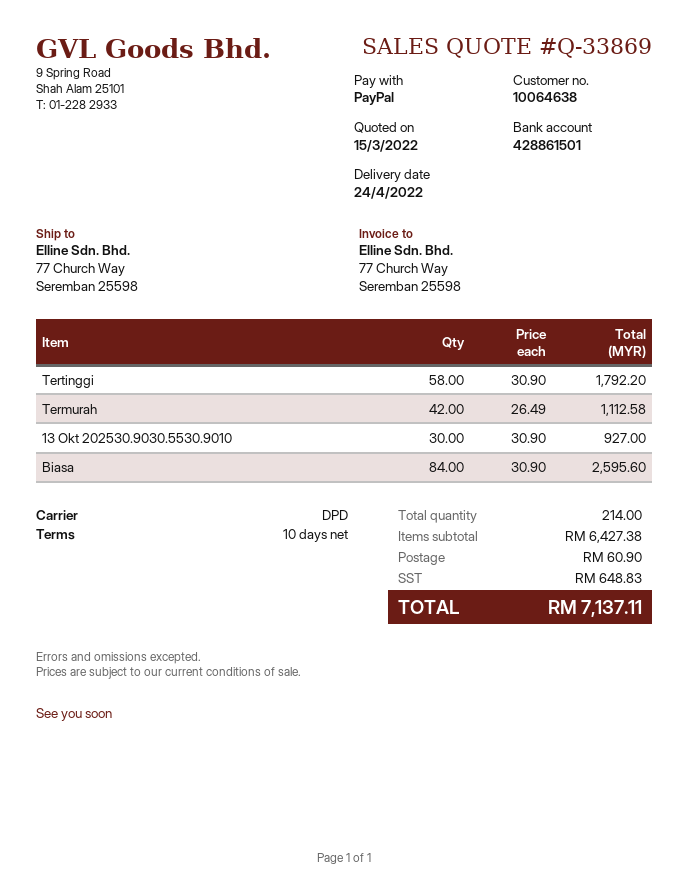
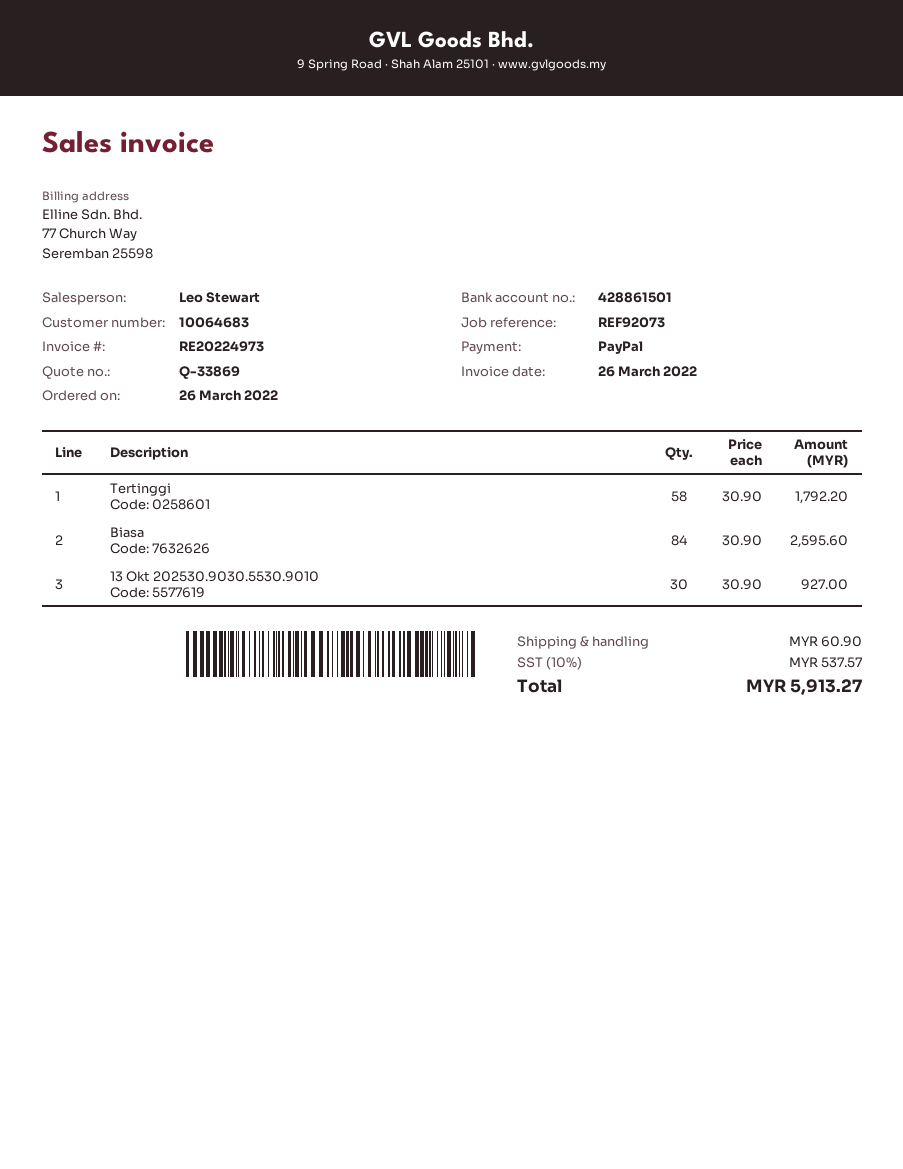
customer number: 10064638 -> 10064683
Termurah: 42 x 26.49 = 1112.58 -> none
tax: 648.83 -> 537.57
total: 7137.11 -> 5913.27

